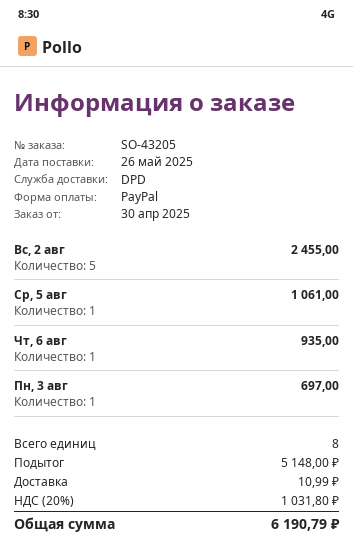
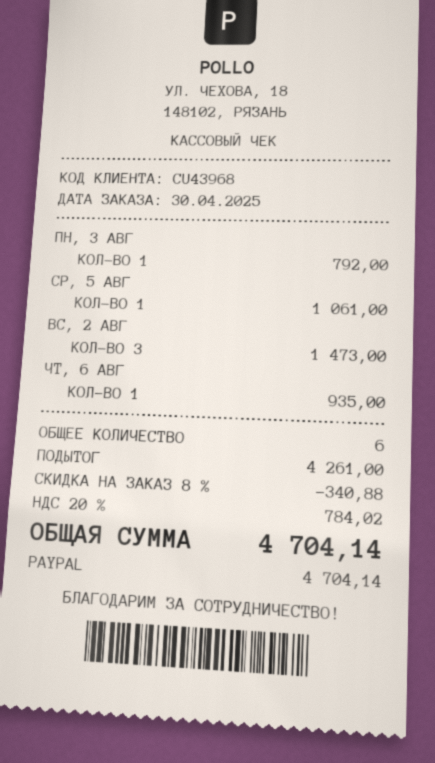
Вс, 2 авг: 5 for 2455.00 -> 3 for 1473.00
Пн, 3 авг: 1 for 697.00 -> 1 for 792.00
total quantity: 8 -> 6
subtotal: 5148.00 -> 4261.00
discount: none -> 8% = 340.88
shipping: 10.99 -> none
tax: 20% = 1031.80 -> 20% = 784.02
total: 6190.79 -> 4704.14

